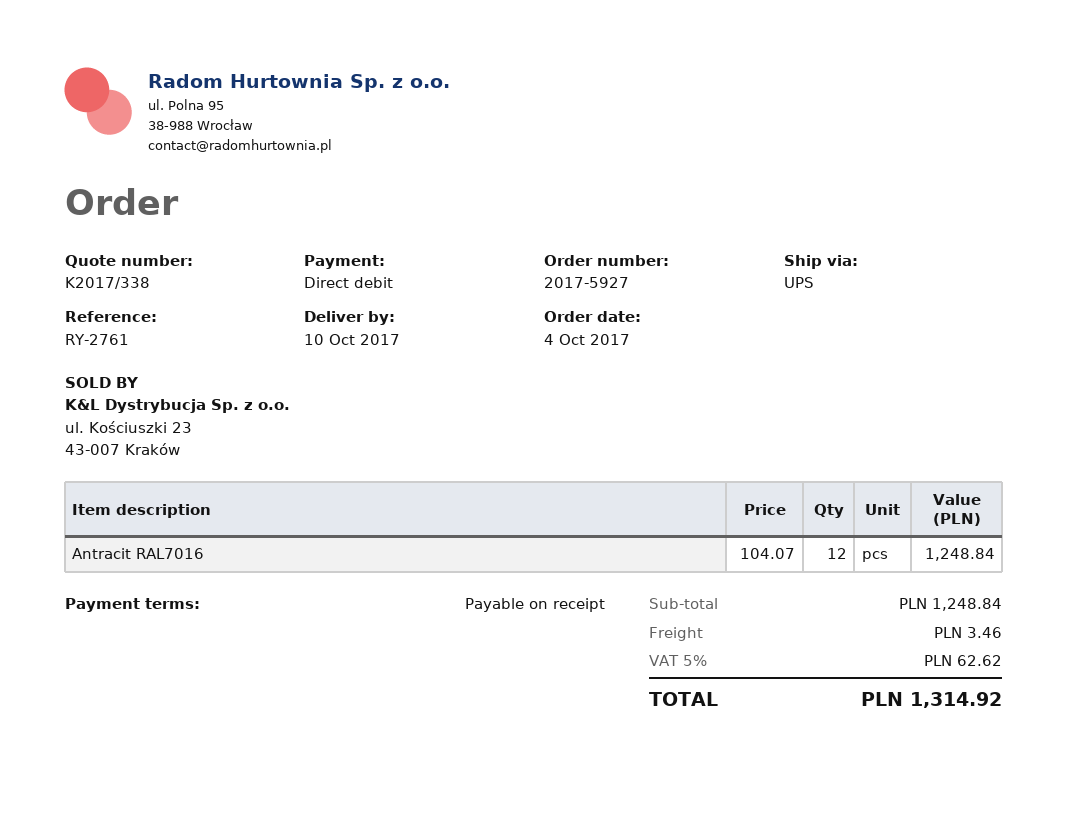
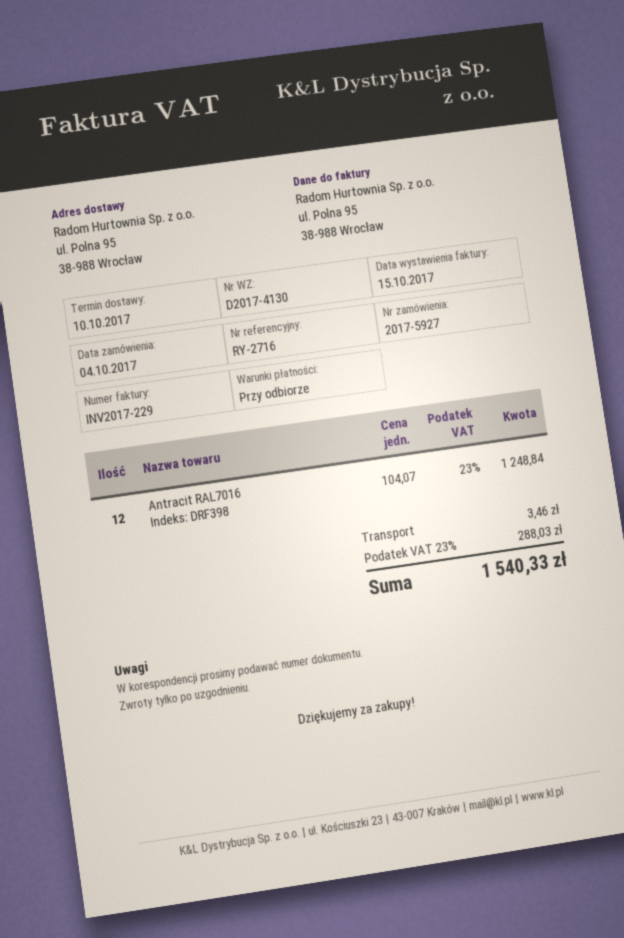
reference: RY-2761 -> RY-2716
tax: 5% = 62.62 -> 23% = 288.03
total: 1314.92 -> 1540.33

